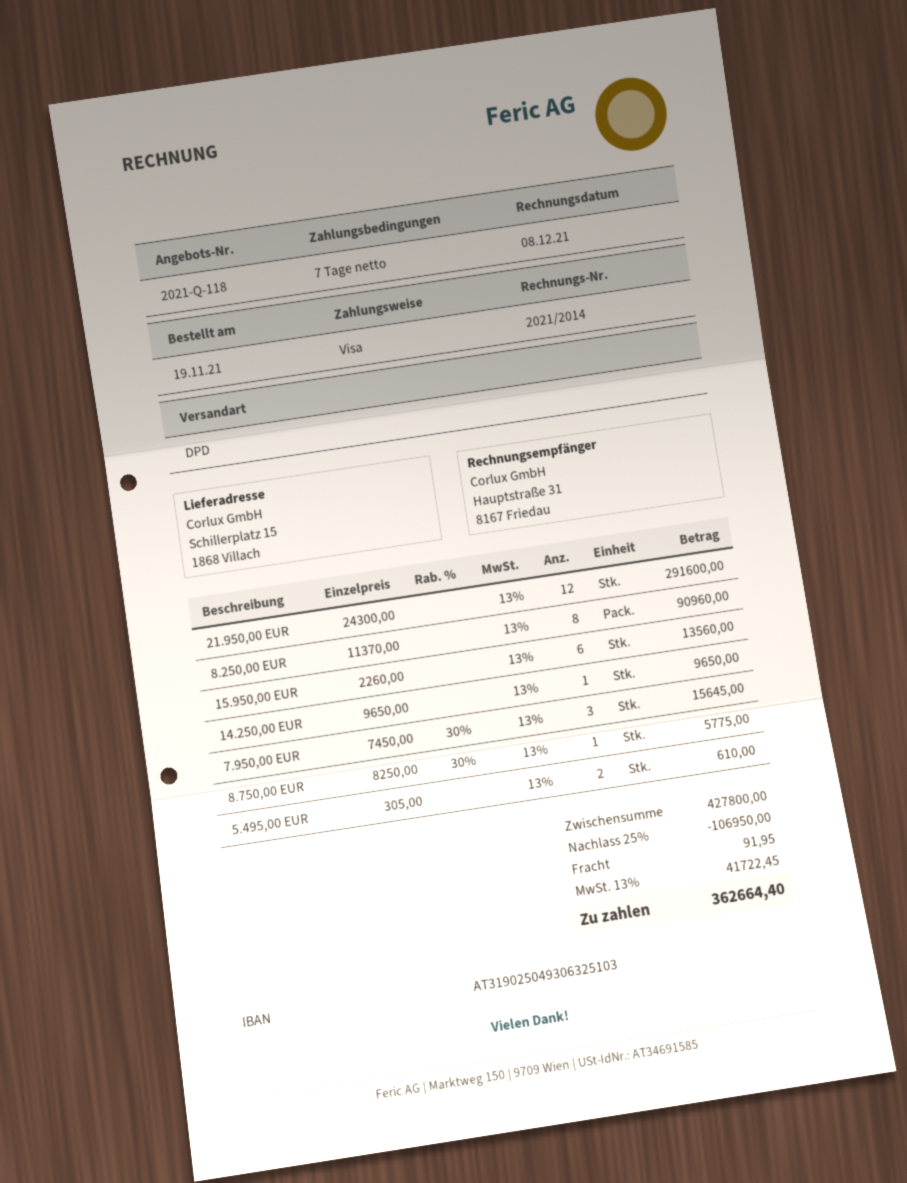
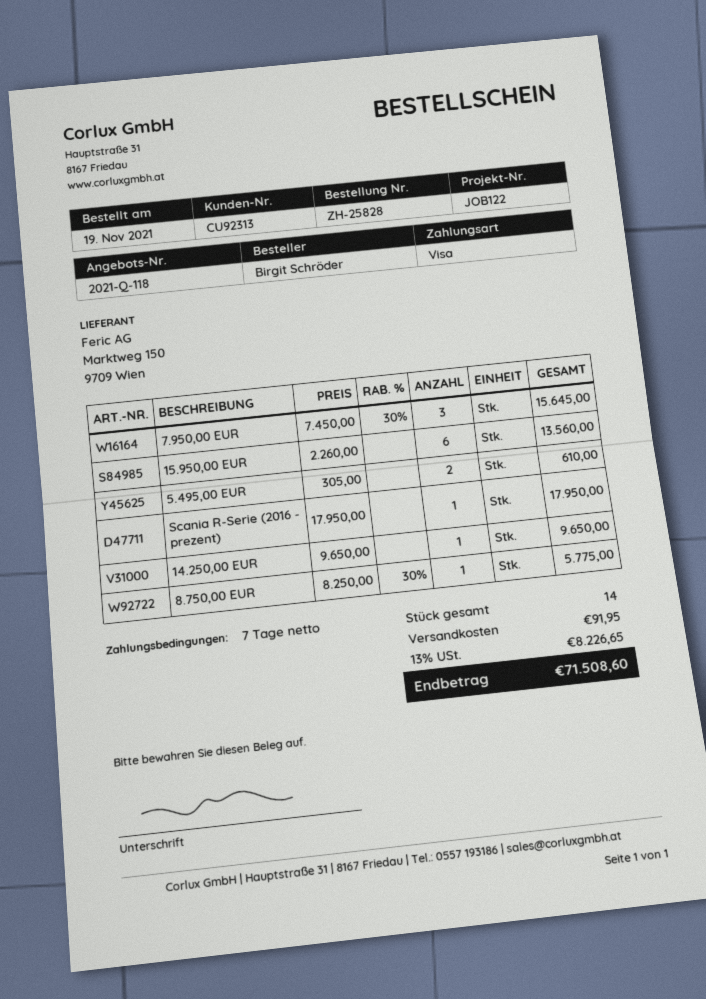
21.950,00 EUR: 12 x 24300.00 = 291600.00 -> none
8.250,00 EUR: 8 x 11370.00 = 90960.00 -> none
Scania R-Serie (2016 - prezent): none -> 1 x 17950.00 = 17950.00
discount: 25% = 106950.00 -> none
tax: 13% = 41722.45 -> 13% = 8226.65
total: 362664.40 -> 71508.60

